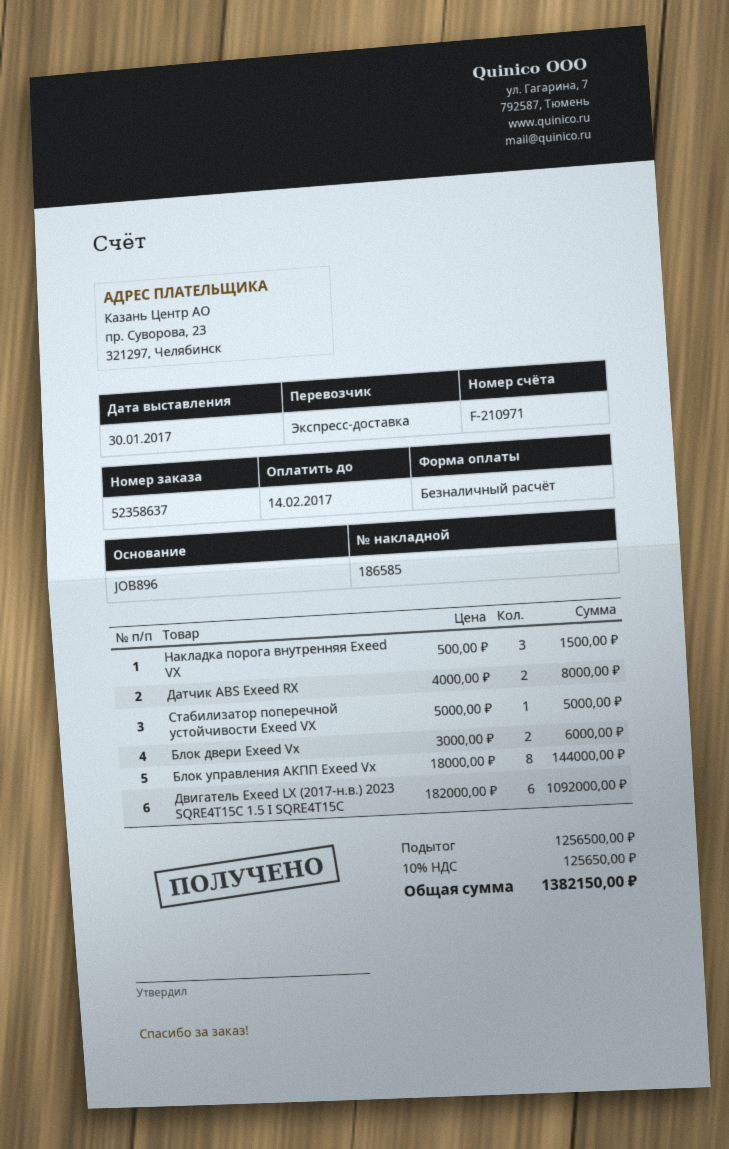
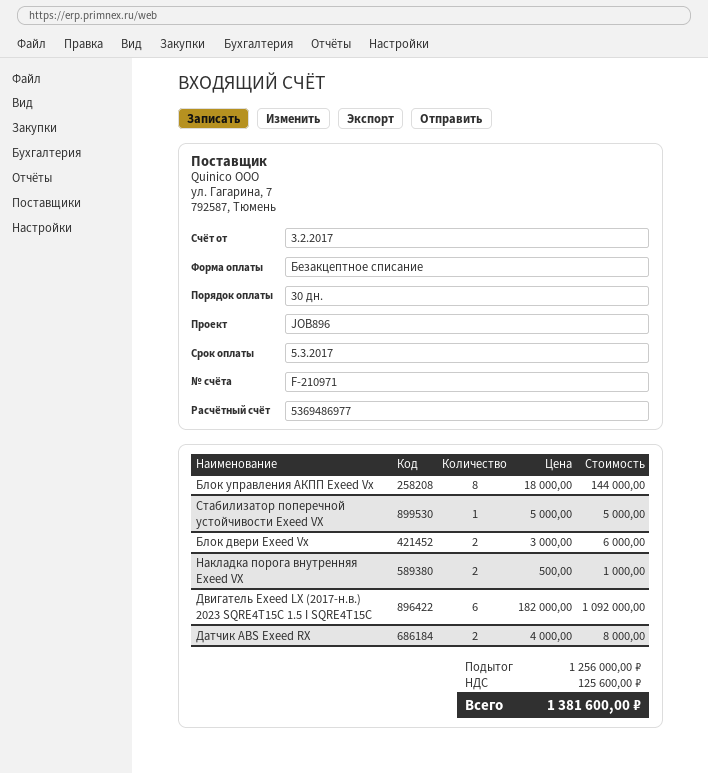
invoice date: 2017-01-30 -> 2017-02-03
due date: 2017-02-14 -> 2017-03-05
payment method: bank transfer -> direct debit
Накладка порога внутренняя Exeed VX: 3 x 500.00 = 1500.00 -> 2 x 500.00 = 1000.00
subtotal: 1256500.00 -> 1256000.00
tax: 125650.00 -> 125600.00
total: 1382150.00 -> 1381600.00

